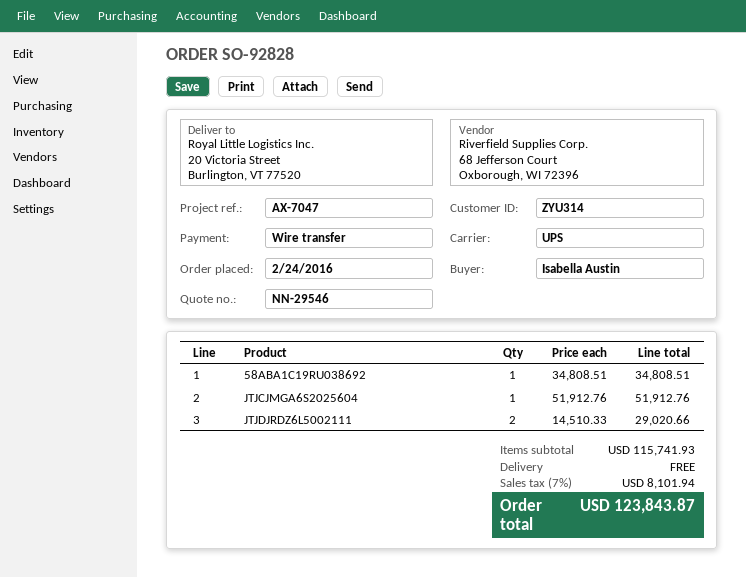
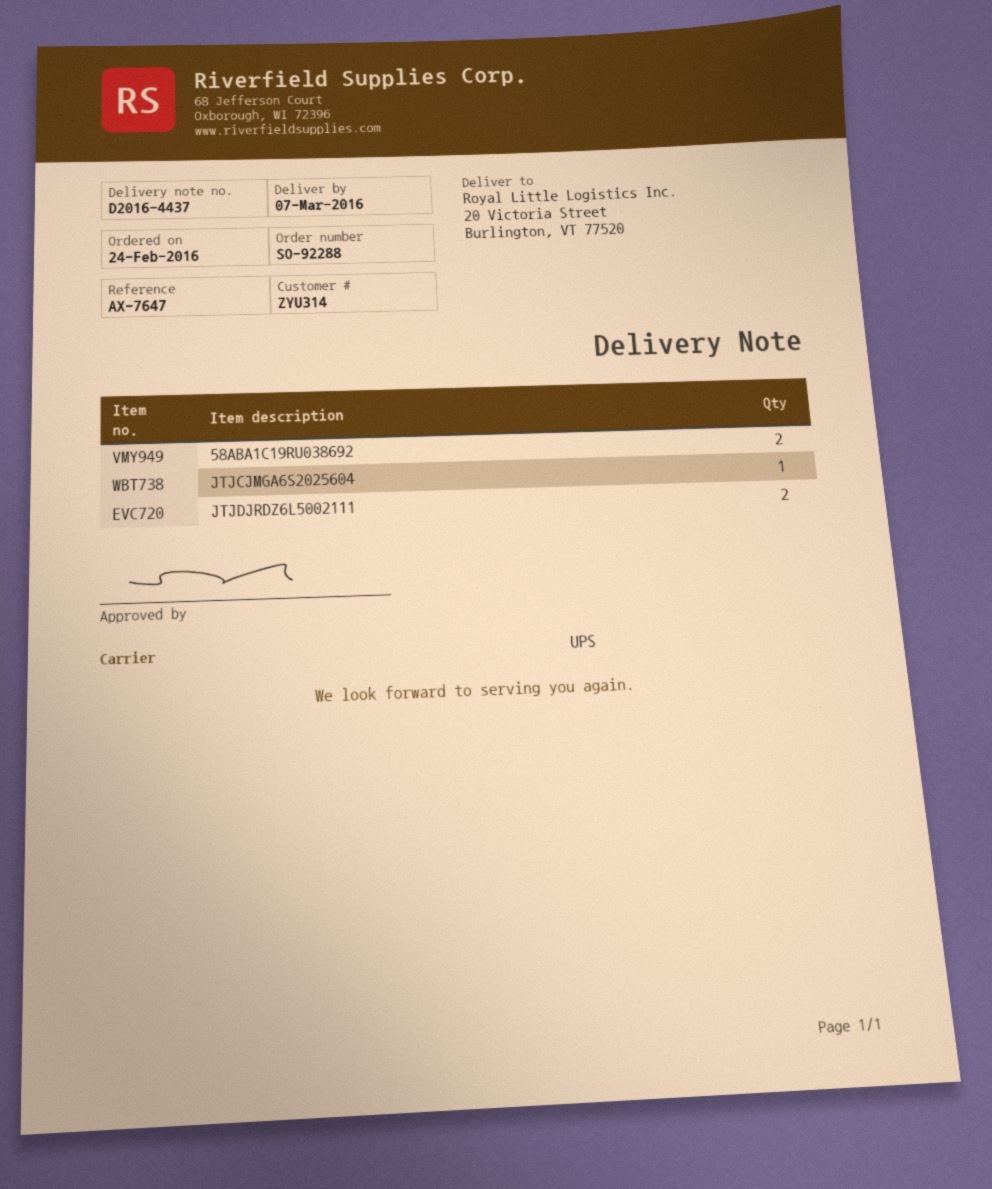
order number: SO-92828 -> SO-92288
reference: AX-7047 -> AX-7647
58ABA1C19RU038692: 1 -> 2

